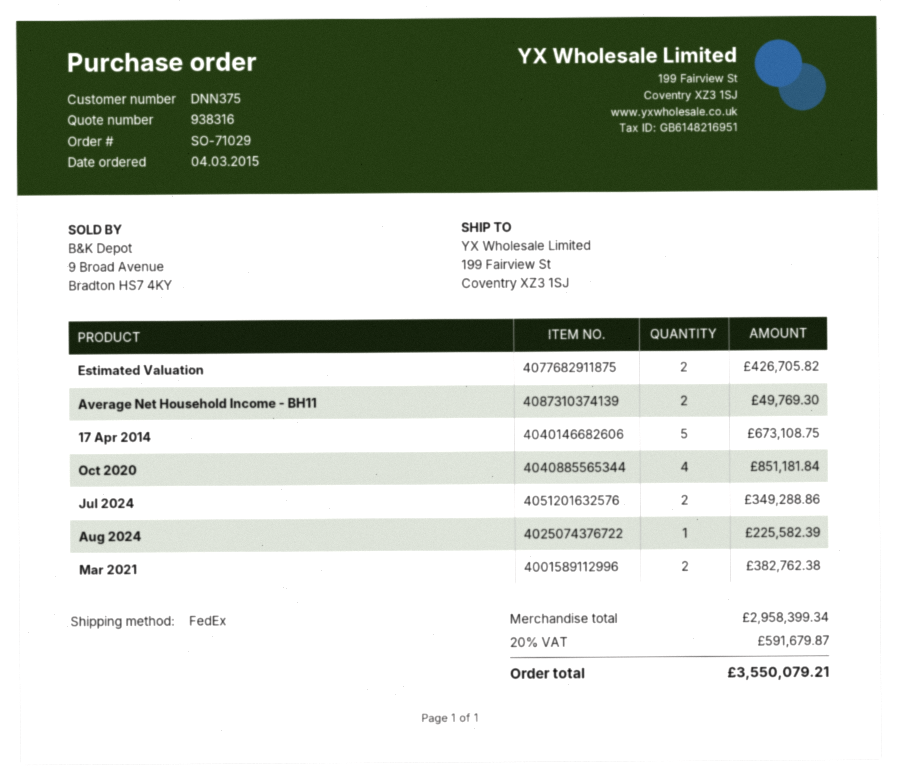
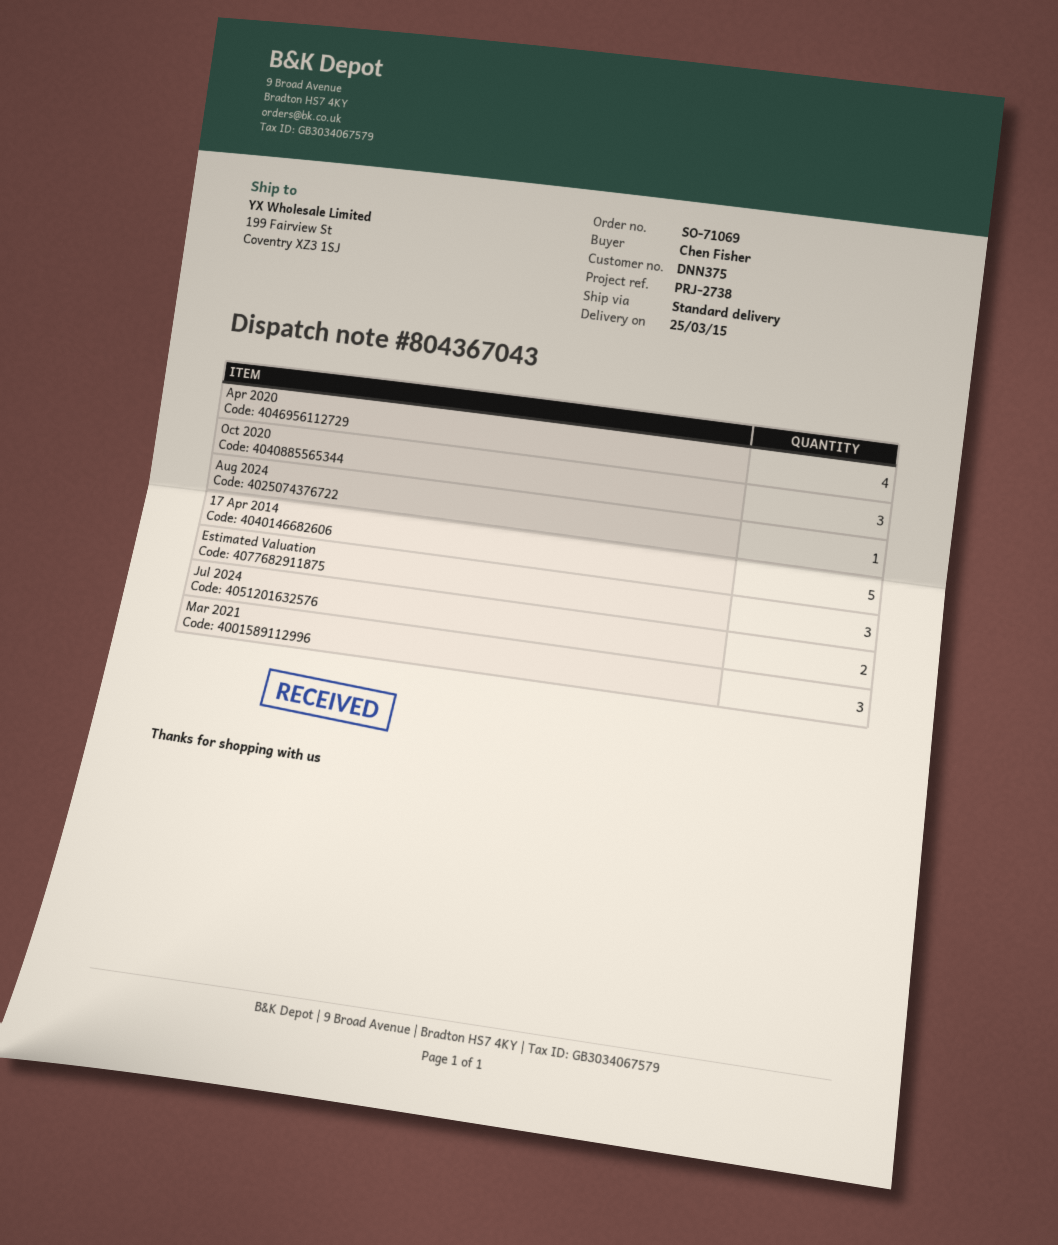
order number: SO-71029 -> SO-71069
shipping method: FedEx -> standard
Estimated Valuation: 2 -> 3
Average Net Household Income - BH11: 2 -> none
Oct 2020: 4 -> 3
Mar 2021: 2 -> 3
Apr 2020: none -> 4

